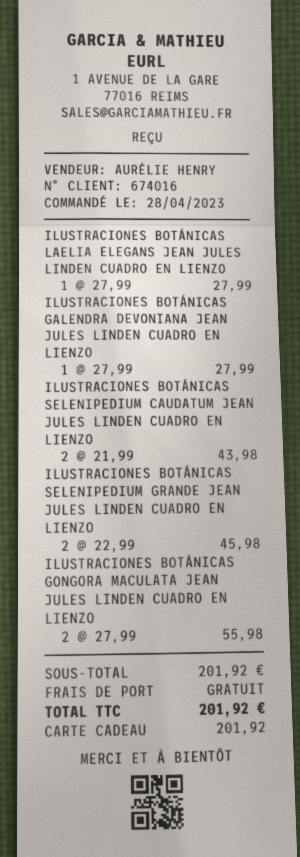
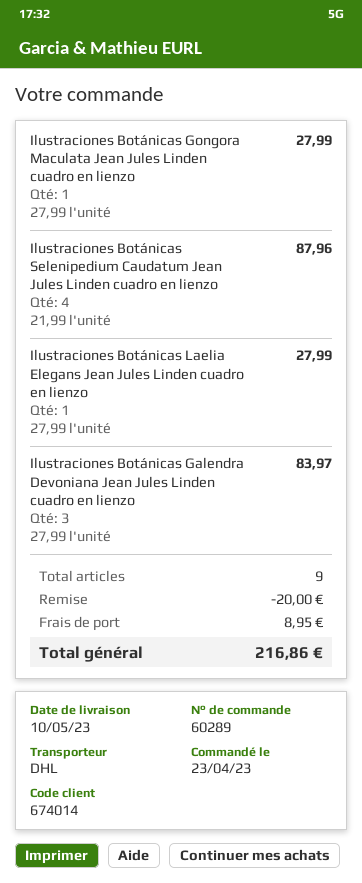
order date: 2023-04-28 -> 2023-04-23
customer number: 674016 -> 674014
ILUSTRACIONES BOTÁNICAS GALENDRA DEVONIANA JEAN JULES LINDEN CUADRO EN LIENZO: 1 x 27.99 = 27.99 -> 3 x 27.99 = 83.97
ILUSTRACIONES BOTÁNICAS SELENIPEDIUM CAUDATUM JEAN JULES LINDEN CUADRO EN LIENZO: 2 x 21.99 = 43.98 -> 4 x 21.99 = 87.96
ILUSTRACIONES BOTÁNICAS SELENIPEDIUM GRANDE JEAN JULES LINDEN CUADRO EN LIENZO: 2 x 22.99 = 45.98 -> none
ILUSTRACIONES BOTÁNICAS GONGORA MACULATA JEAN JULES LINDEN CUADRO EN LIENZO: 2 x 27.99 = 55.98 -> 1 x 27.99 = 27.99
discount: none -> 20.00
shipping: 0.00 -> 8.95
total: 201.92 -> 216.86

